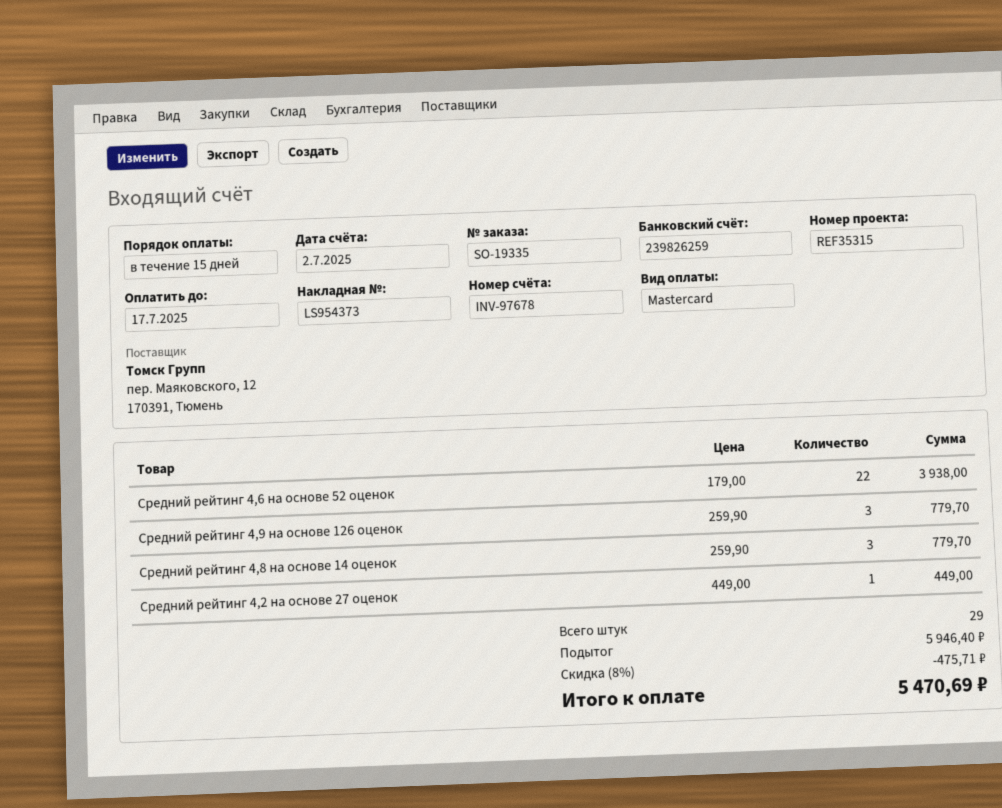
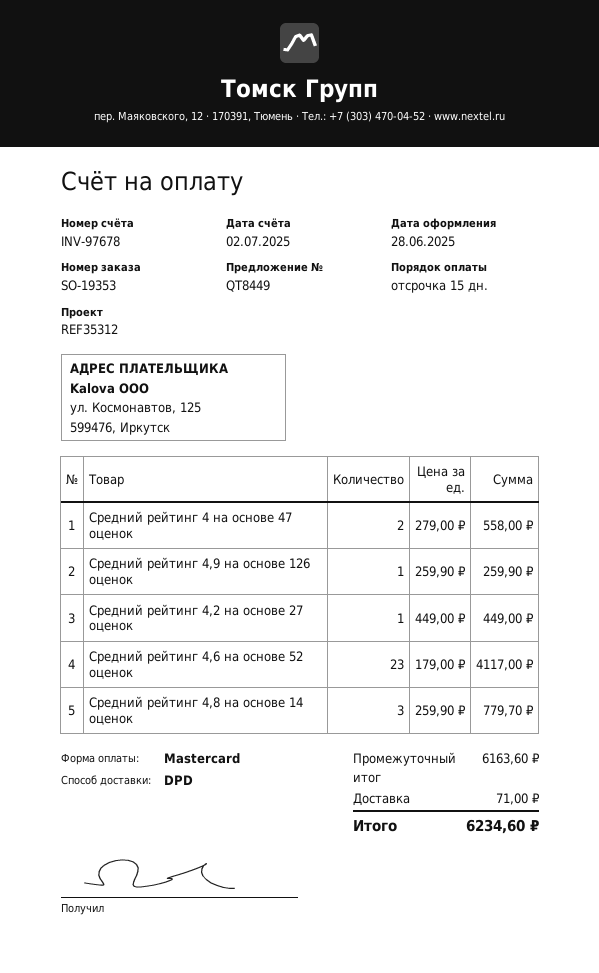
order number: SO-19335 -> SO-19353
reference: REF35315 -> REF35312
Средний рейтинг 4,6 на основе 52 оценок: 22 x 179.00 = 3938.00 -> 23 x 179.00 = 4117.00
Средний рейтинг 4,9 на основе 126 оценок: 3 x 259.90 = 779.70 -> 1 x 259.90 = 259.90
Средний рейтинг 4 на основе 47 оценок: none -> 2 x 279.00 = 558.00
subtotal: 5946.40 -> 6163.60
discount: 8% = 475.71 -> none
shipping: none -> 71.00
total: 5470.69 -> 6234.60

